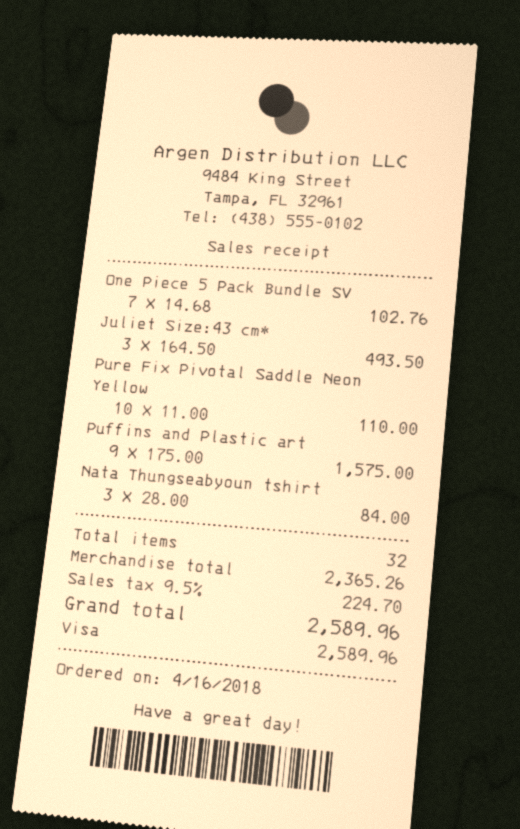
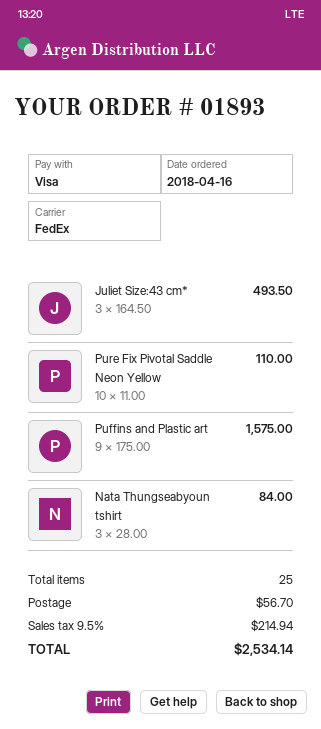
One Piece 5 Pack Bundle SV: 7 x 14.68 = 102.76 -> none
total quantity: 32 -> 25
shipping: none -> 56.70
tax: 9.5% = 224.70 -> 9.5% = 214.94
total: 2589.96 -> 2534.14

